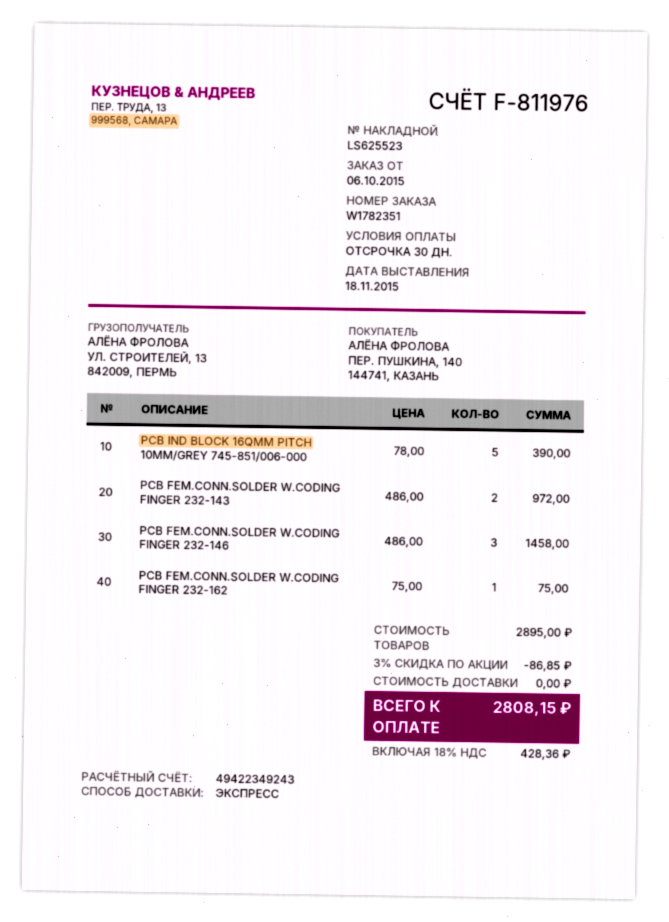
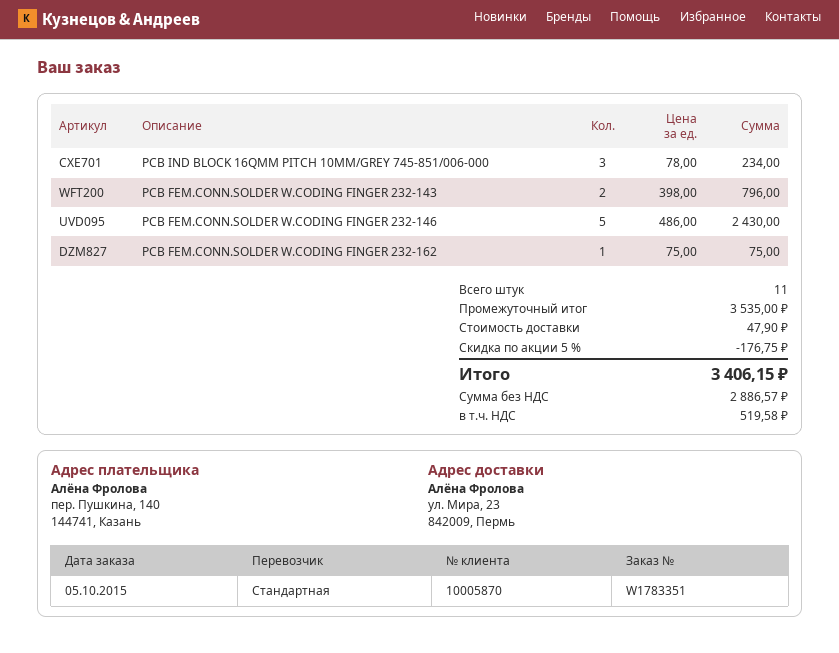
order number: W1782351 -> W1783351
order date: 2015-10-06 -> 2015-10-05
shipping method: express -> standard
ship to: УЛ. СТРОИТЕЛЕЙ, 13, 842009, ПЕРМЬ -> ул. Мира, 23, 842009, Пермь
PCB IND BLOCK 16QMM PITCH 10MM/GREY 745-851/006-000: 5 x 78.00 = 390.00 -> 3 x 78.00 = 234.00
PCB FEM.CONN.SOLDER W.CODING FINGER 232-143: 2 x 486.00 = 972.00 -> 2 x 398.00 = 796.00
PCB FEM.CONN.SOLDER W.CODING FINGER 232-146: 3 x 486.00 = 1458.00 -> 5 x 486.00 = 2430.00
subtotal: 2895.00 -> 3535.00
discount: 3% = 86.85 -> 5% = 176.75
shipping: 0.00 -> 47.90
tax: 428.36 -> 519.58
total: 2808.15 -> 3406.15

